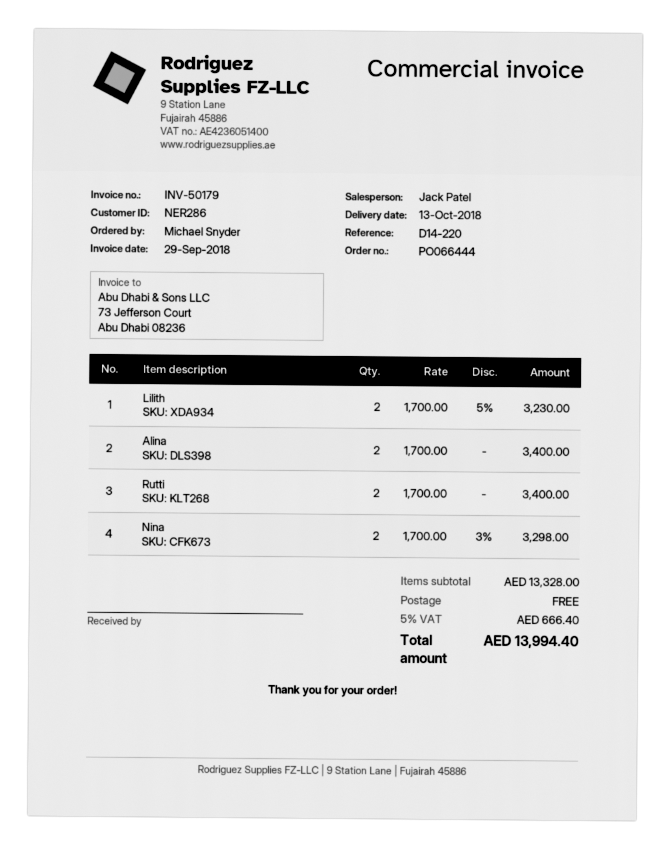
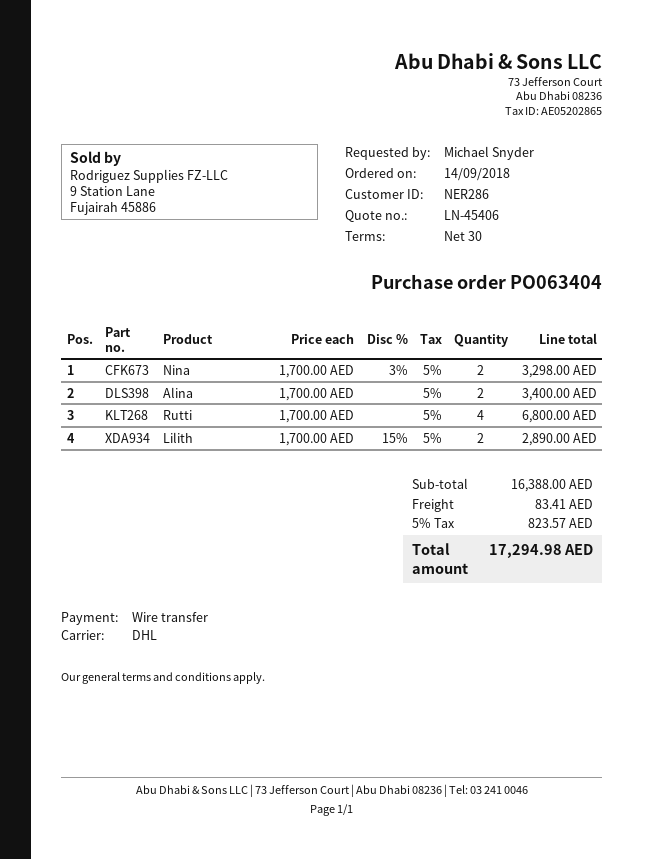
order number: PO066444 -> PO063404
Lilith: 2 x 1700.00 - 5% = 3230.00 -> 2 x 1700.00 - 15% = 2890.00
Rutti: 2 x 1700.00 = 3400.00 -> 4 x 1700.00 = 6800.00
subtotal: 13328.00 -> 16388.00
shipping: 0.00 -> 83.41
tax: 5% = 666.40 -> 5% = 823.57
total: 13994.40 -> 17294.98

